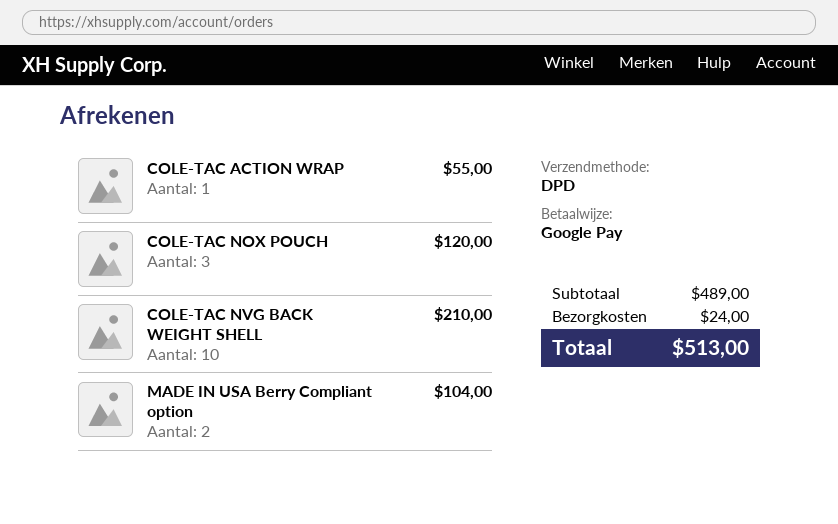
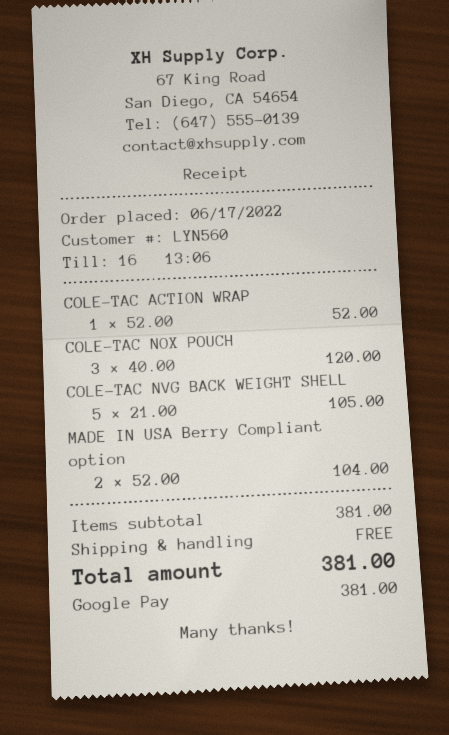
COLE-TAC ACTION WRAP: 1 for 55.00 -> 1 for 52.00
COLE-TAC NVG BACK WEIGHT SHELL: 10 for 210.00 -> 5 for 105.00
subtotal: 489.00 -> 381.00
shipping: 24.00 -> 0.00
total: 513.00 -> 381.00

